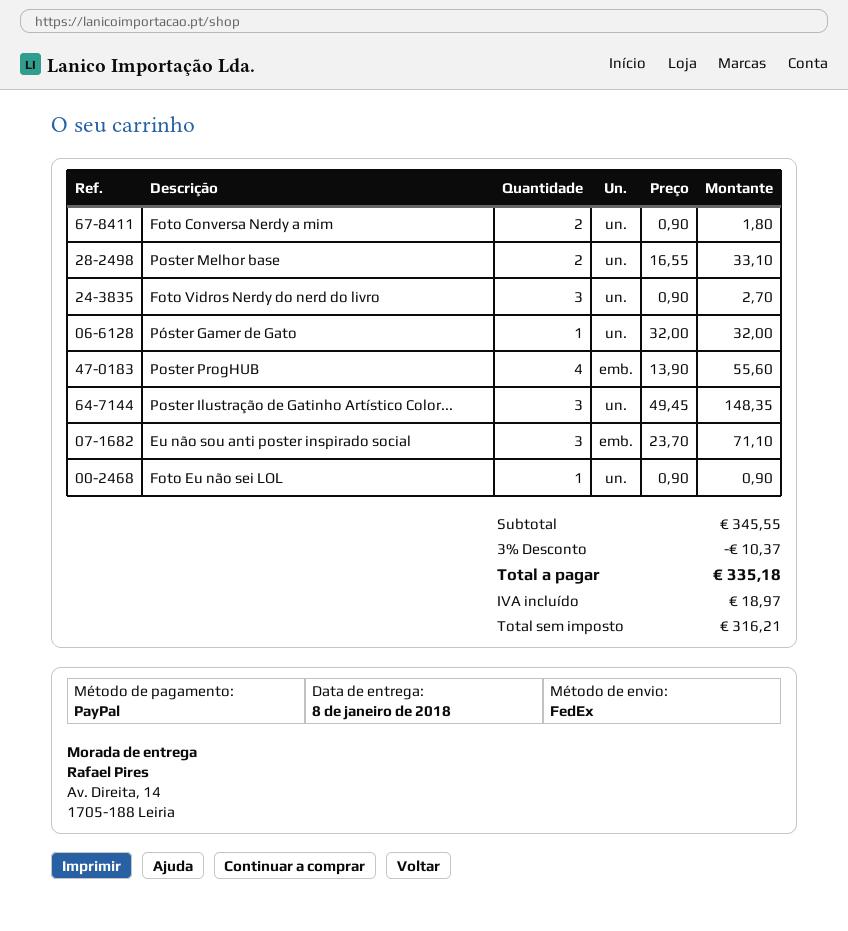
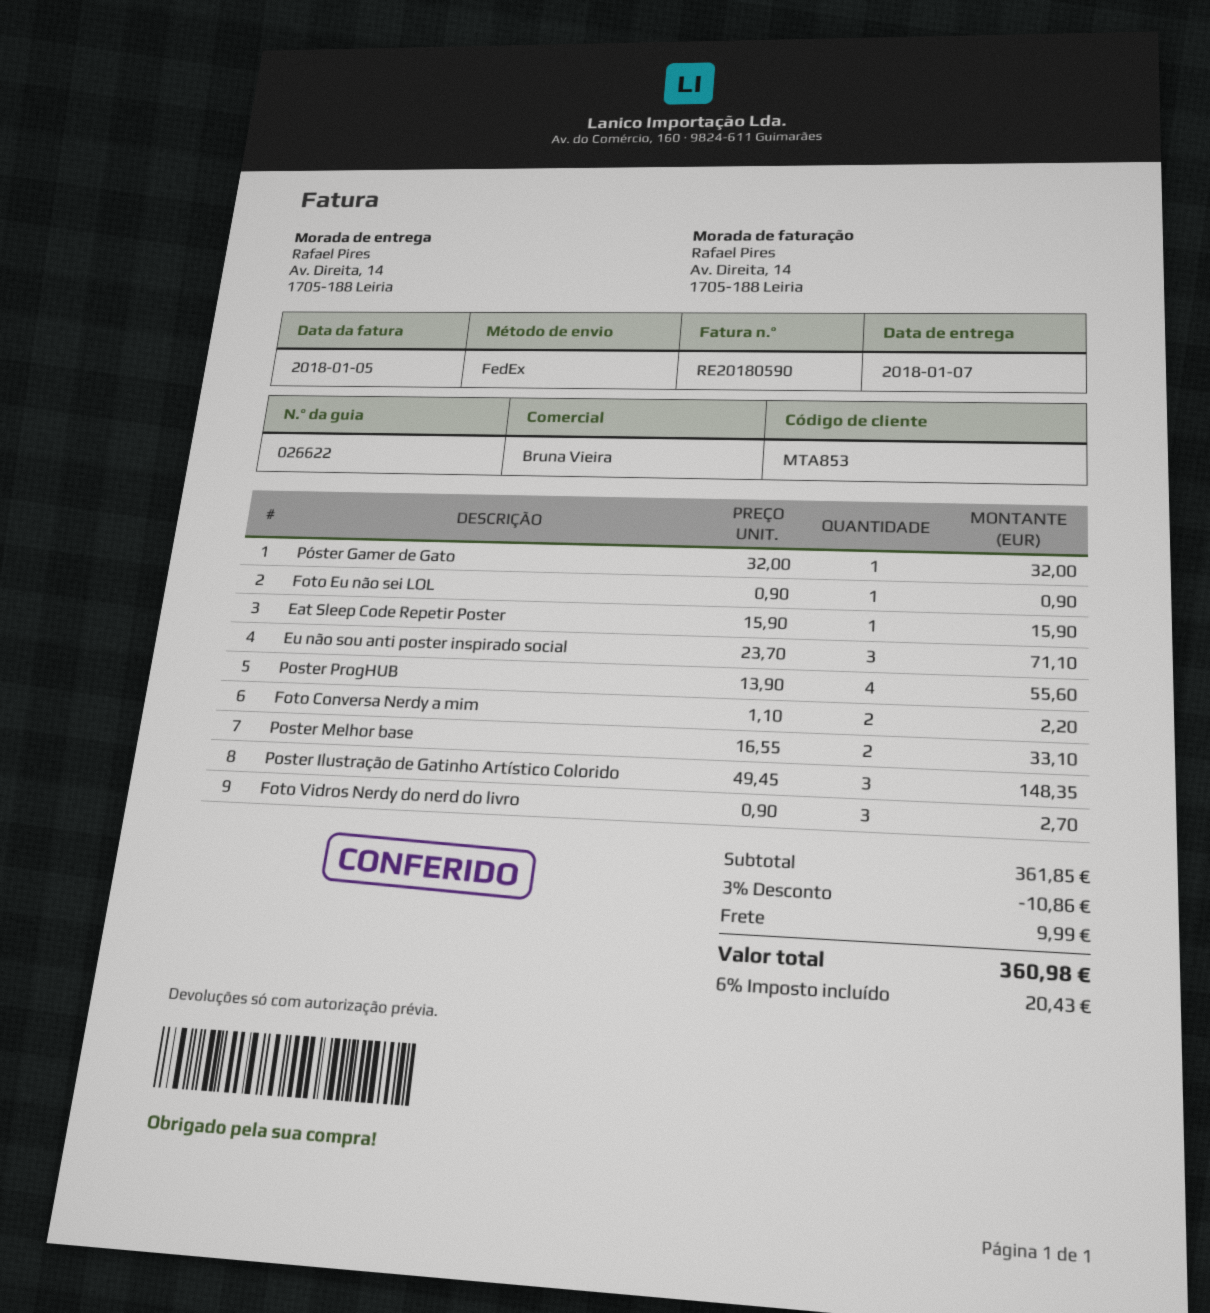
delivery date: 2018-01-08 -> 2018-01-07
Foto Conversa Nerdy a mim: 2 x 0.90 = 1.80 -> 2 x 1.10 = 2.20
Eat Sleep Code Repetir Poster: none -> 1 x 15.90 = 15.90
subtotal: 345.55 -> 361.85
discount: 3% = 10.37 -> 3% = 10.86
shipping: none -> 9.99
tax: 18.97 -> 20.43
total: 335.18 -> 360.98

